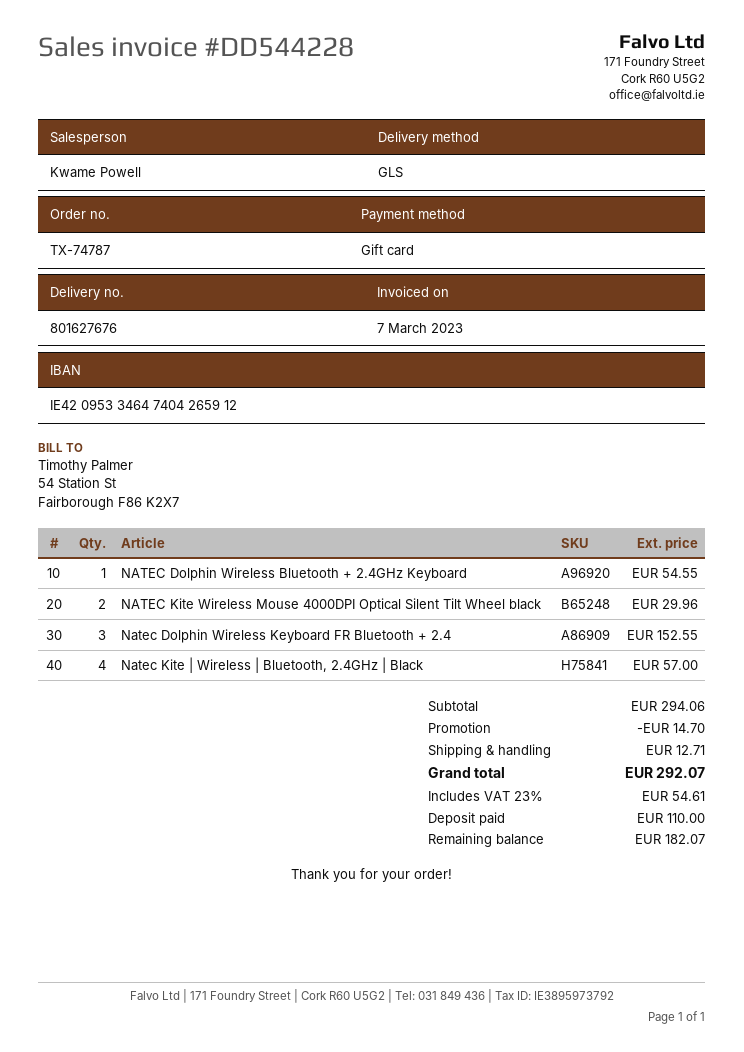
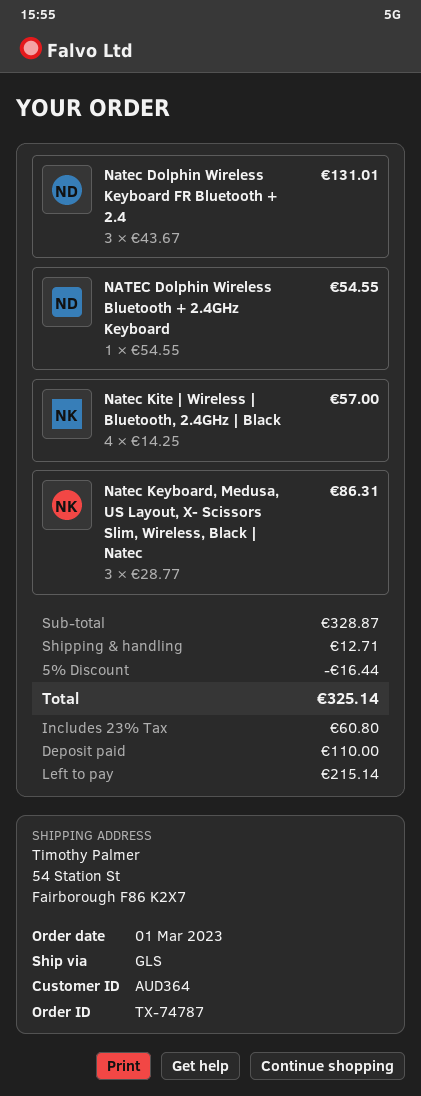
NATEC Kite Wireless Mouse 4000DPI Optical Silent Tilt Wheel black: 2 for 29.96 -> none
Natec Dolphin Wireless Keyboard FR Bluetooth + 2.4: 3 for 152.55 -> 3 for 131.01
Natec Keyboard, Medusa, US Layout, X- Scissors Slim, Wireless, Black | Natec: none -> 3 for 86.31
subtotal: 294.06 -> 328.87
discount: 14.70 -> 16.44
tax: 23% = 54.61 -> 23% = 60.80
total: 292.07 -> 325.14
balance: 182.07 -> 215.14

